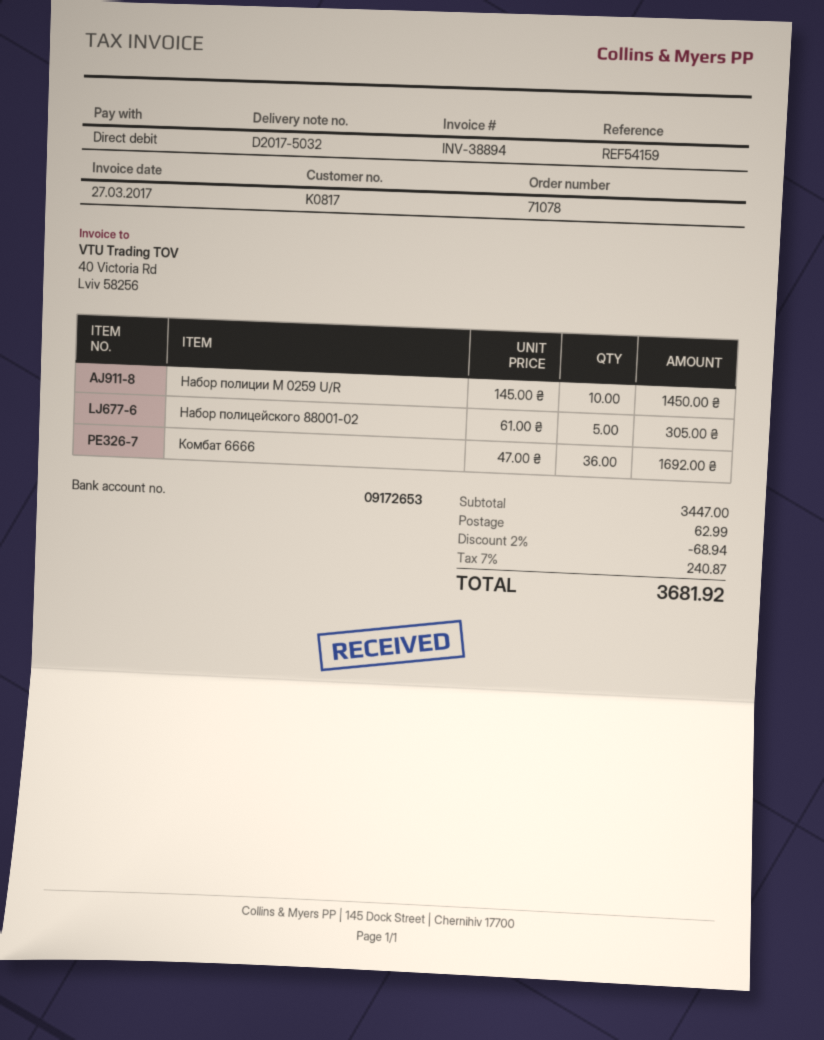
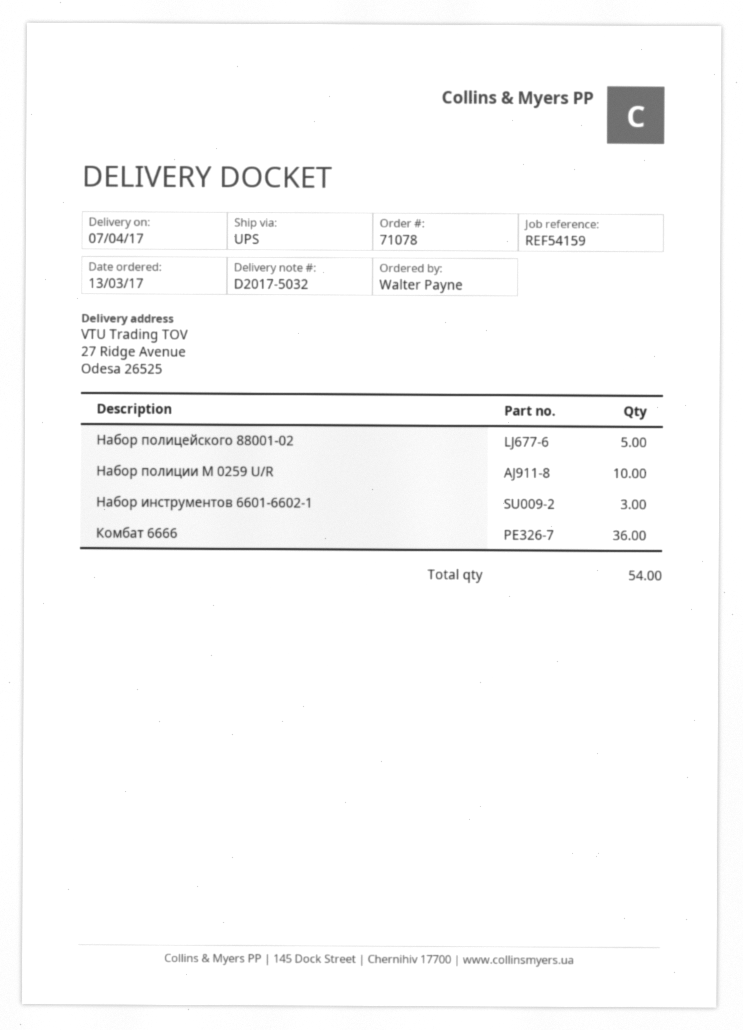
Набор инструментов 6601-6602-1: none -> 3

